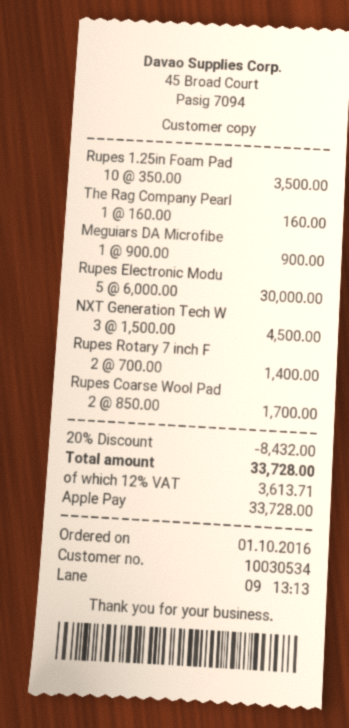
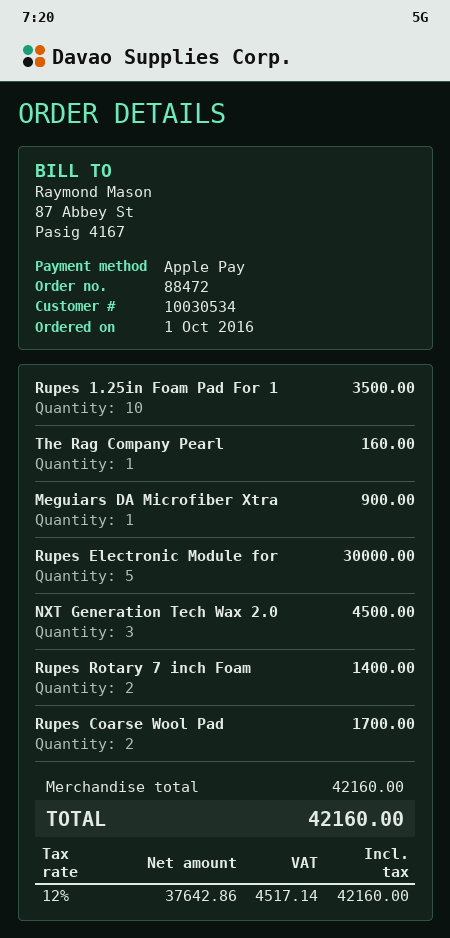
discount: 20% = 8432.00 -> none
tax: 12% = 3613.71 -> 12% = 4517.14
total: 33728.00 -> 42160.00

